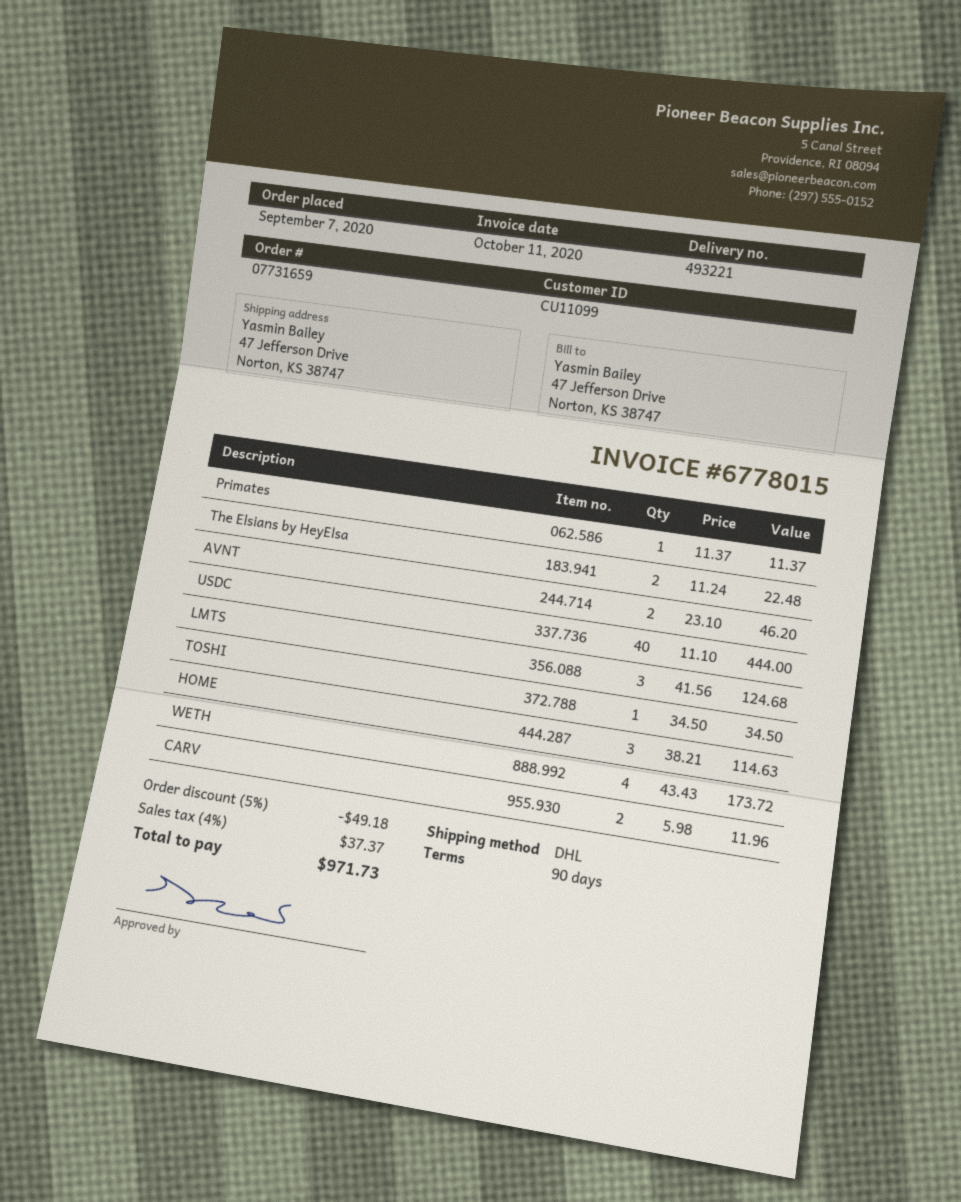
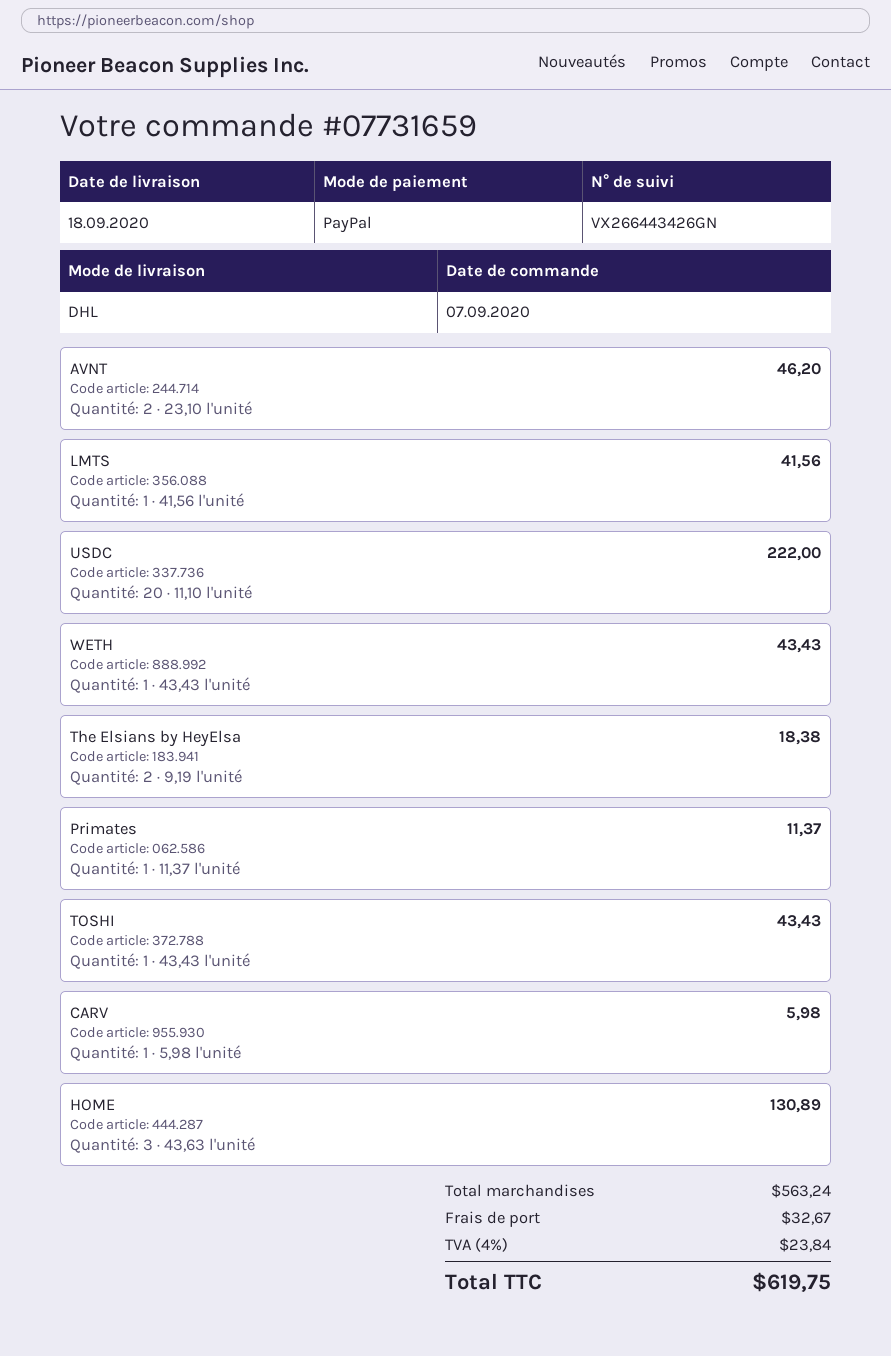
The Elsians by HeyElsa: 2 x 11.24 = 22.48 -> 2 x 9.19 = 18.38
USDC: 40 x 11.10 = 444.00 -> 20 x 11.10 = 222.00
LMTS: 3 x 41.56 = 124.68 -> 1 x 41.56 = 41.56
TOSHI: 1 x 34.50 = 34.50 -> 1 x 43.43 = 43.43
HOME: 3 x 38.21 = 114.63 -> 3 x 43.63 = 130.89
WETH: 4 x 43.43 = 173.72 -> 1 x 43.43 = 43.43
CARV: 2 x 5.98 = 11.96 -> 1 x 5.98 = 5.98
discount: 5% = 49.18 -> none
shipping: none -> 32.67
tax: 4% = 37.37 -> 4% = 23.84
total: 971.73 -> 619.75

